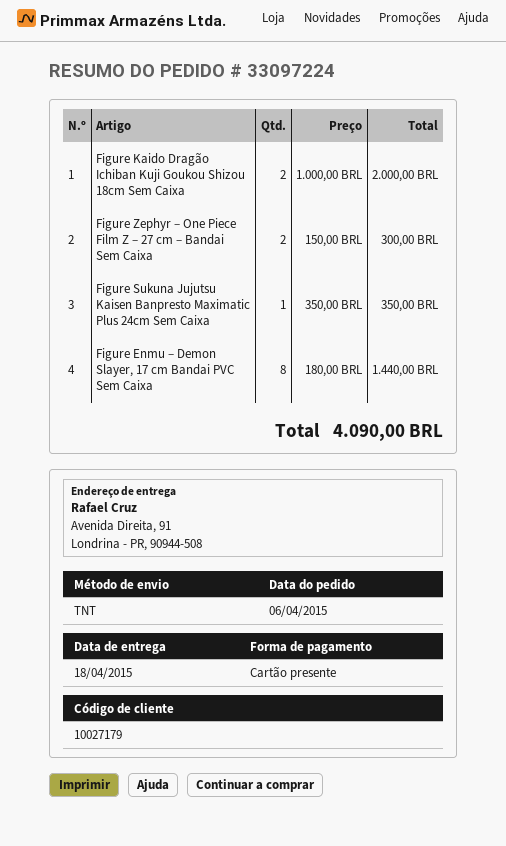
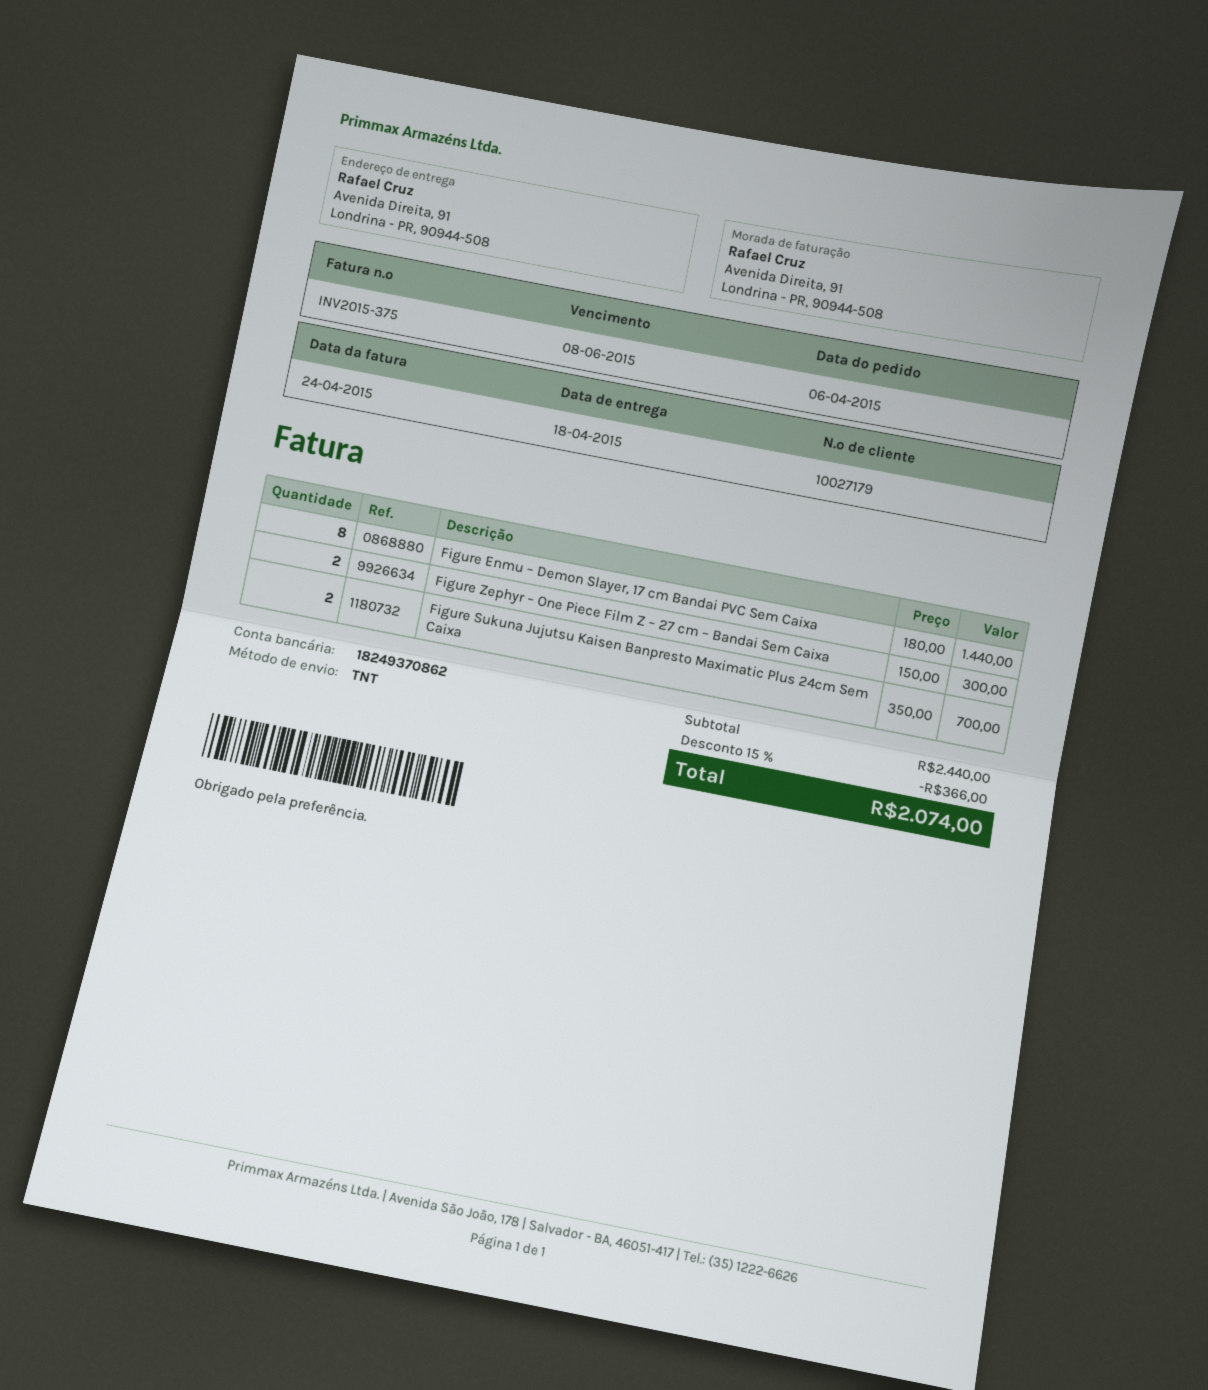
Figure Kaido Dragão Ichiban Kuji Goukou Shizou 18cm Sem Caixa: 2 x 1000.00 = 2000.00 -> none
Figure Sukuna Jujutsu Kaisen Banpresto Maximatic Plus 24cm Sem Caixa: 1 x 350.00 = 350.00 -> 2 x 350.00 = 700.00
discount: none -> 15% = 366.00
total: 4090.00 -> 2074.00

